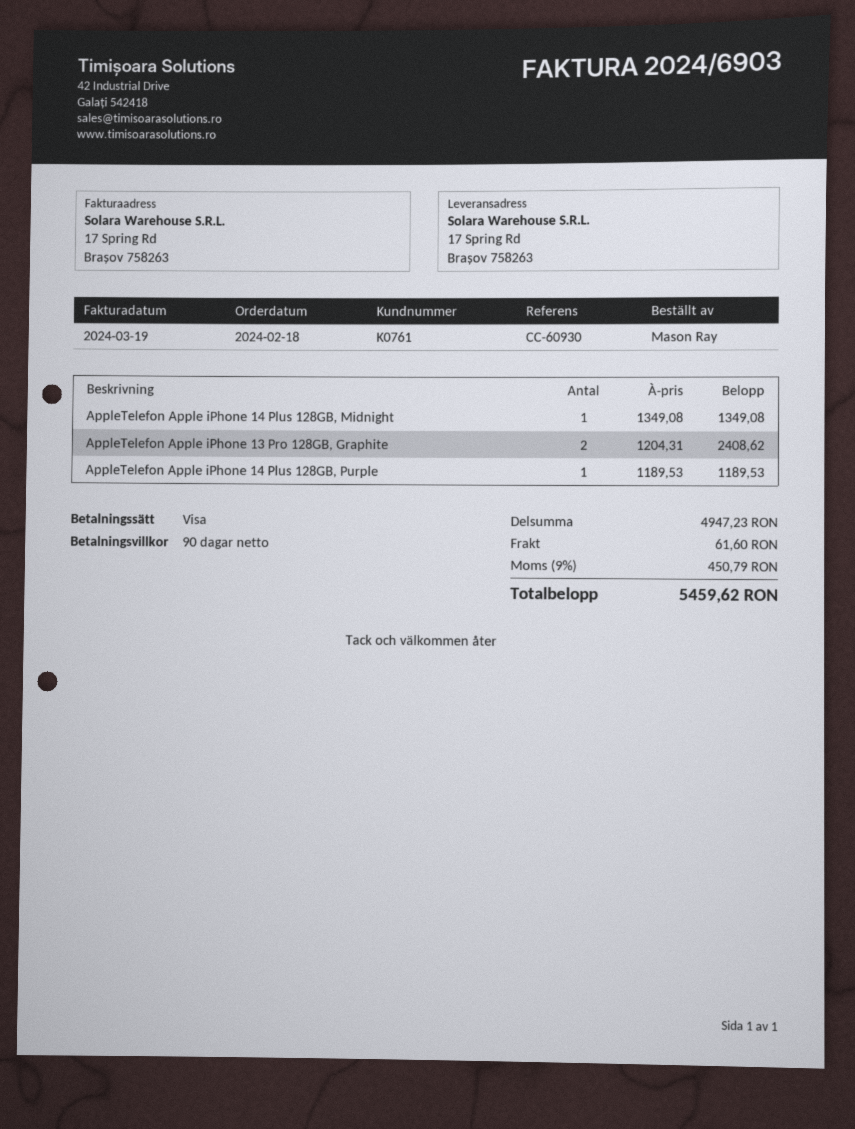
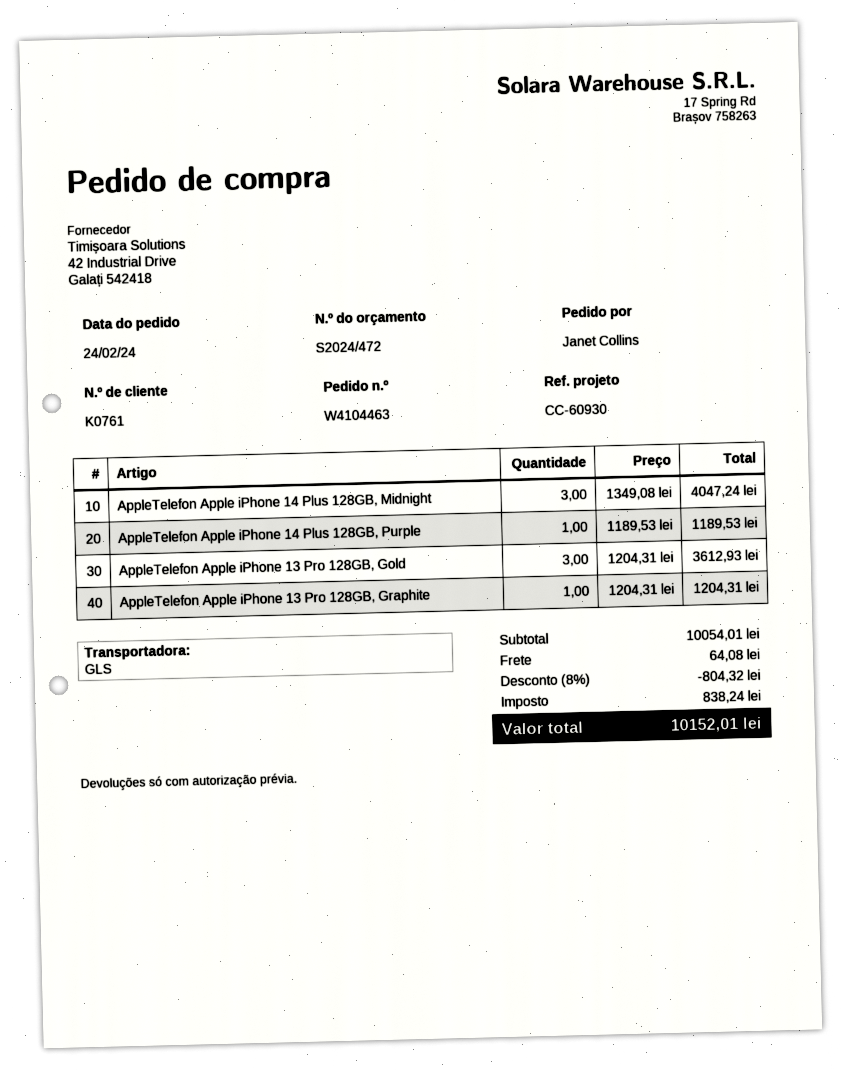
order date: 2024-02-18 -> 2024-02-24
ordered by: Mason Ray -> Janet Collins
AppleTelefon Apple iPhone 14 Plus 128GB, Midnight: 1 x 1349.08 = 1349.08 -> 3 x 1349.08 = 4047.24
AppleTelefon Apple iPhone 13 Pro 128GB, Graphite: 2 x 1204.31 = 2408.62 -> 1 x 1204.31 = 1204.31
AppleTelefon Apple iPhone 13 Pro 128GB, Gold: none -> 3 x 1204.31 = 3612.93
subtotal: 4947.23 -> 10054.01
discount: none -> 8% = 804.32
shipping: 61.60 -> 64.08
tax: 450.79 -> 838.24
total: 5459.62 -> 10152.01

